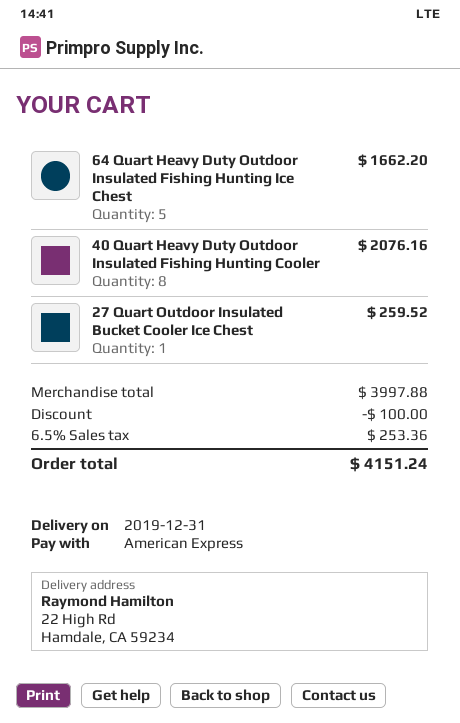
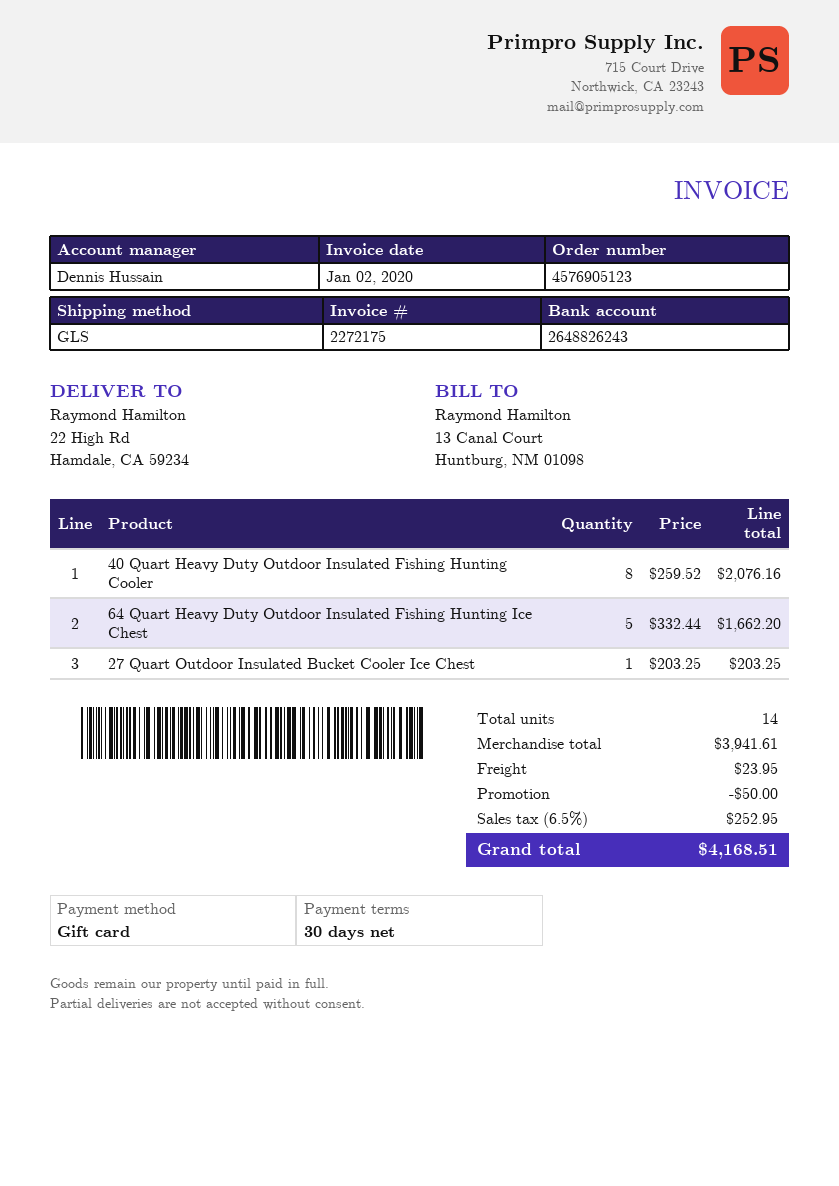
payment method: American Express -> gift card
27 Quart Outdoor Insulated Bucket Cooler Ice Chest: 1 for 259.52 -> 1 for 203.25
subtotal: 3997.88 -> 3941.61
discount: 100.00 -> 50.00
shipping: none -> 23.95
tax: 6.5% = 253.36 -> 6.5% = 252.95
total: 4151.24 -> 4168.51

